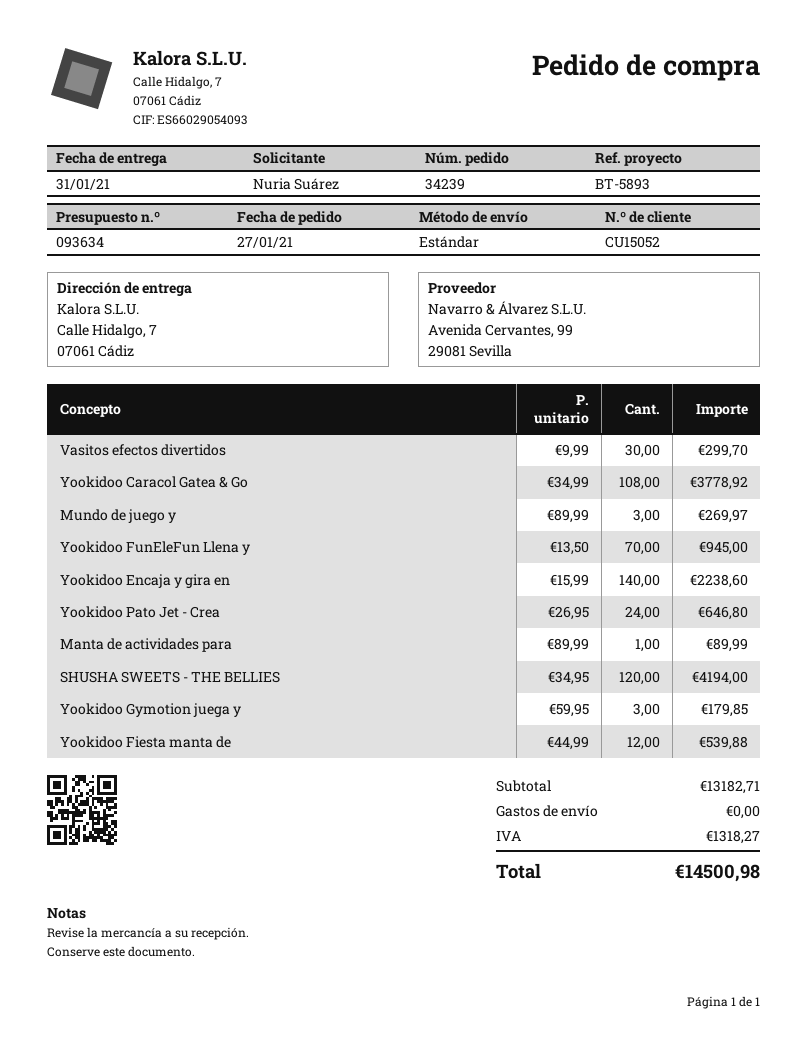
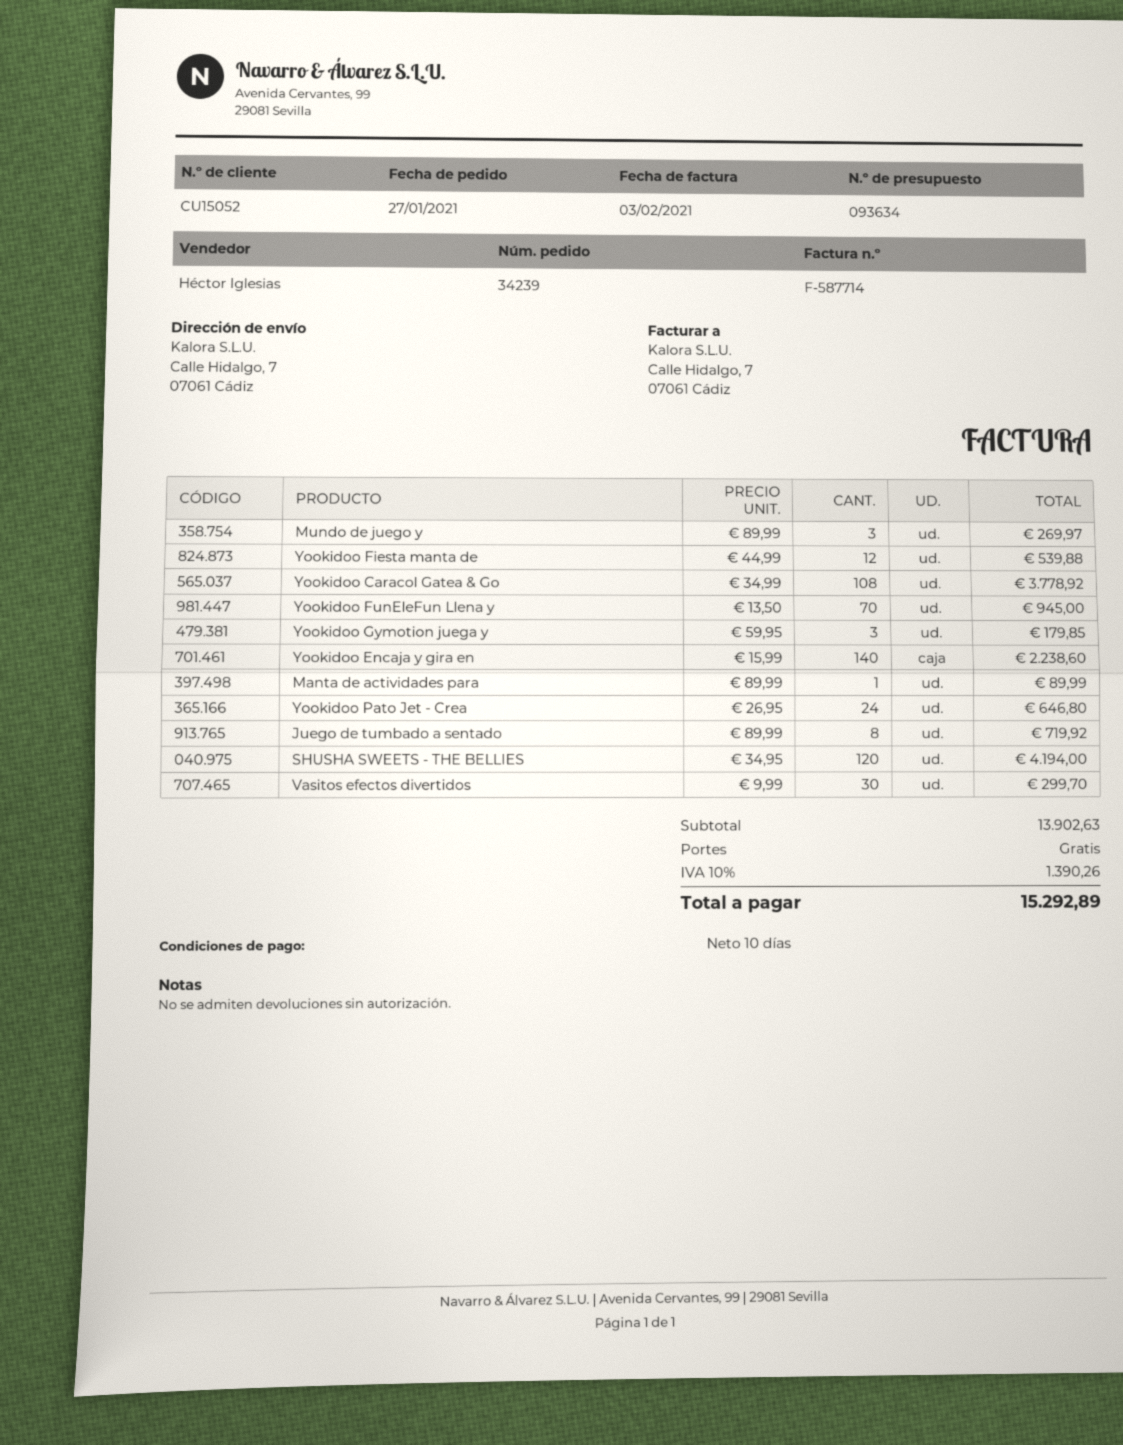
Juego de tumbado a sentado: none -> 8 x 89.99 = 719.92
subtotal: 13182.71 -> 13902.63
tax: 1318.27 -> 1390.26
total: 14500.98 -> 15292.89

